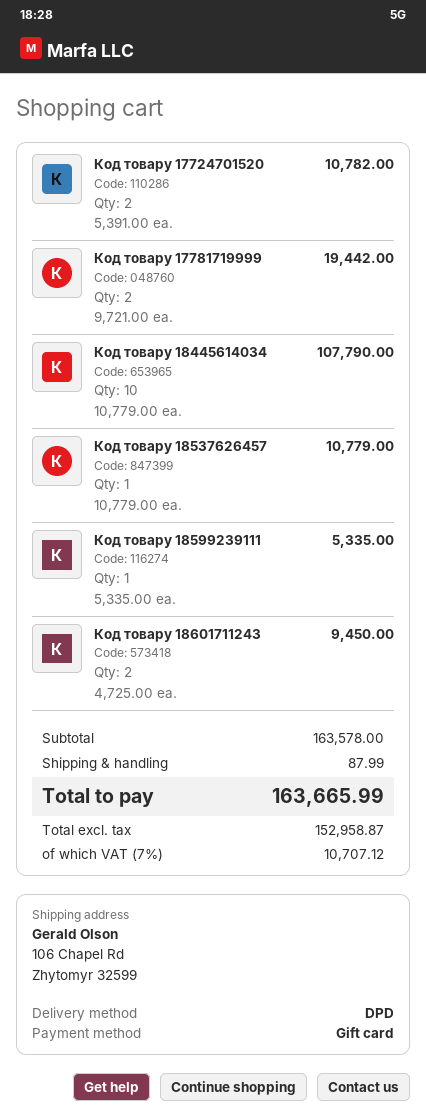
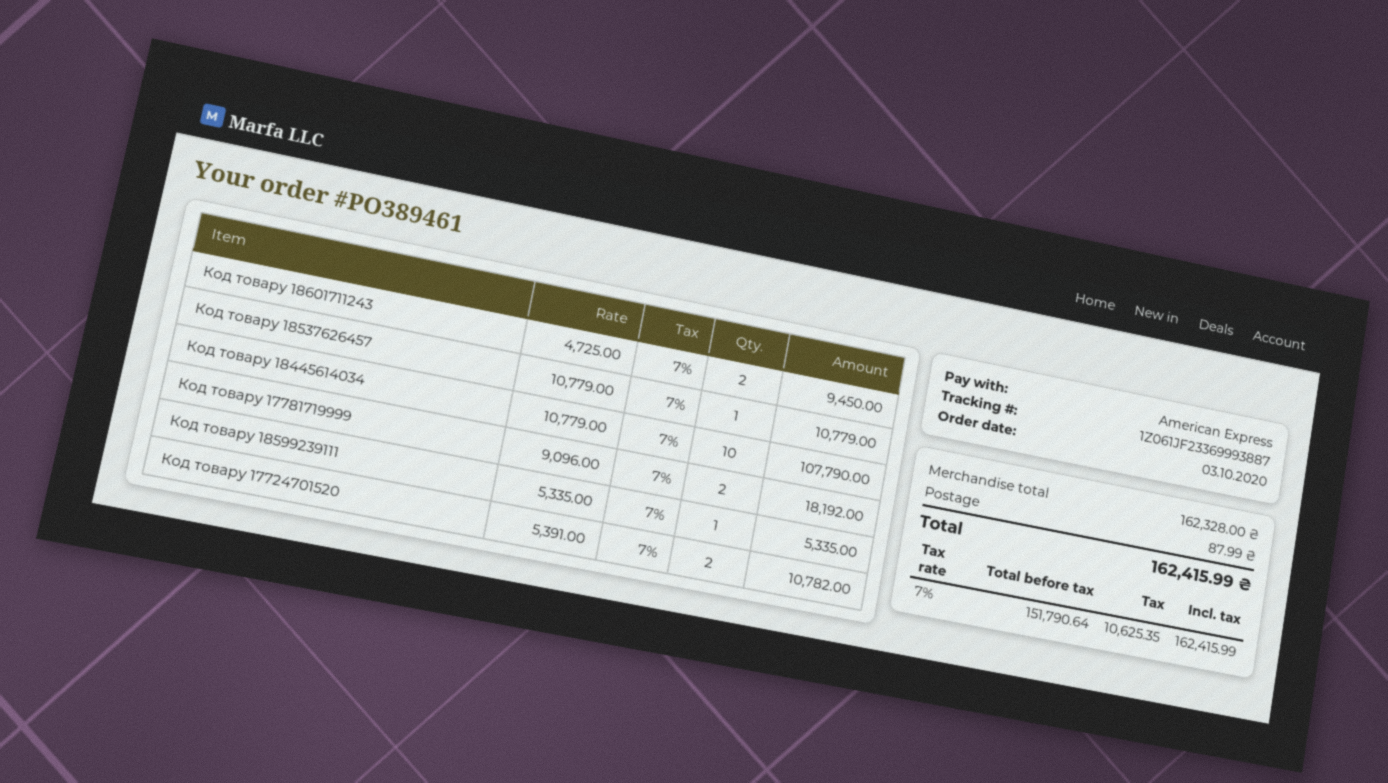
payment method: gift card -> American Express
Код товару 17781719999: 2 x 9721.00 = 19442.00 -> 2 x 9096.00 = 18192.00
subtotal: 163578.00 -> 162328.00
net: 152958.87 -> 151790.64
tax: 7% = 10707.12 -> 7% = 10625.35
total: 163665.99 -> 162415.99

